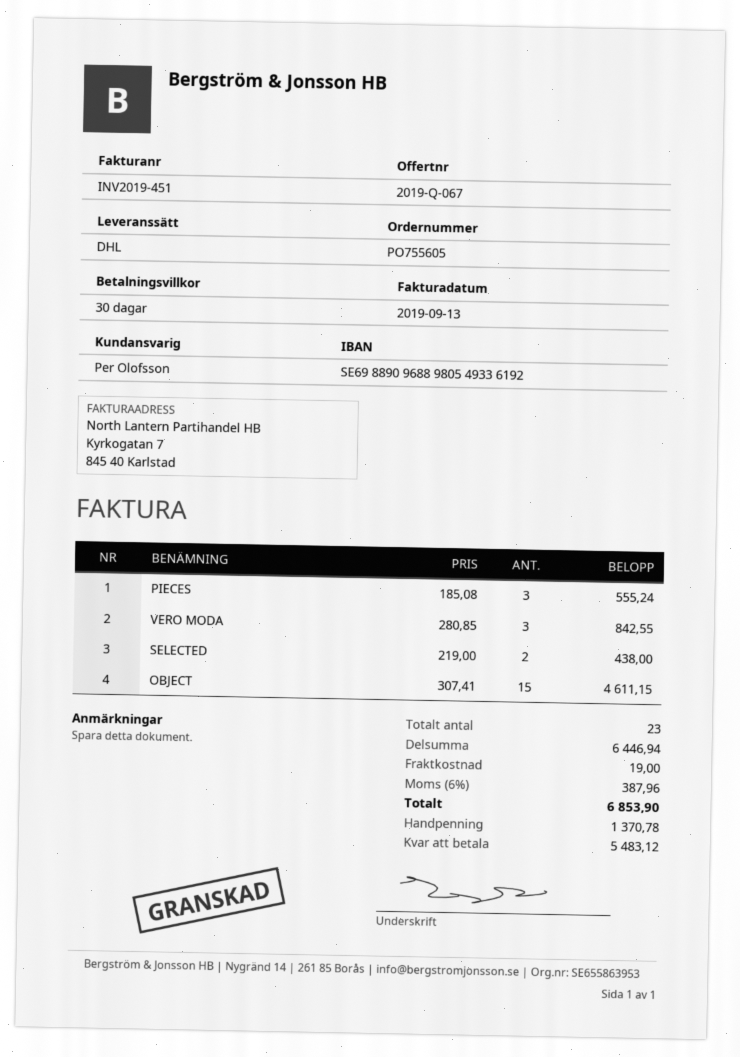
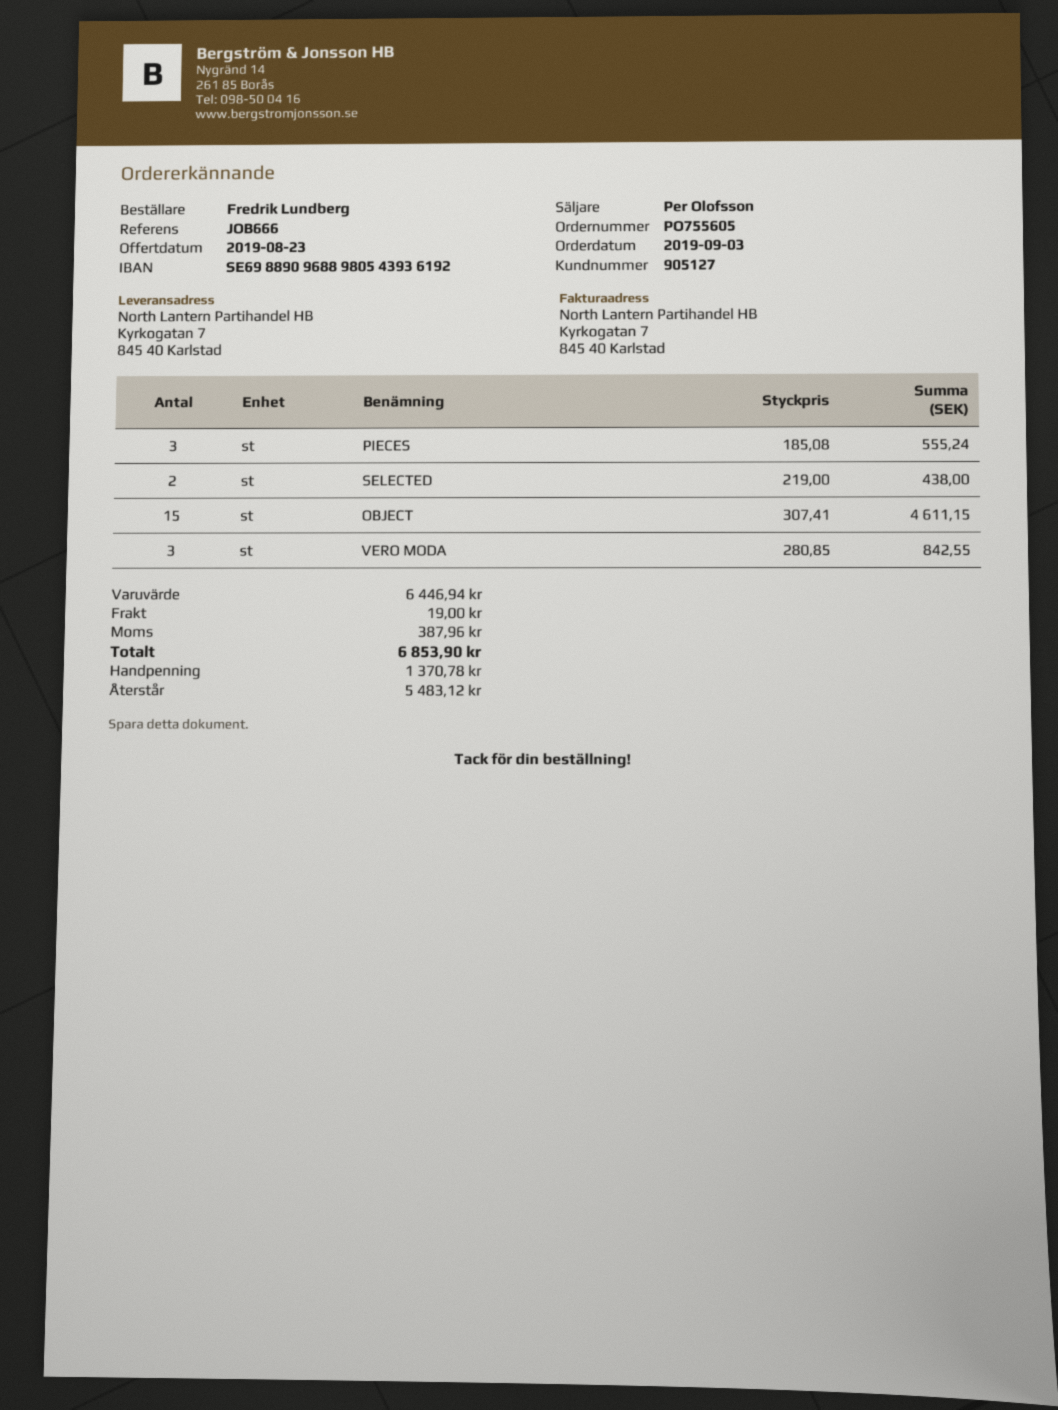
bank account: SE6988909688980549336192 -> SE6988909688980543936192

